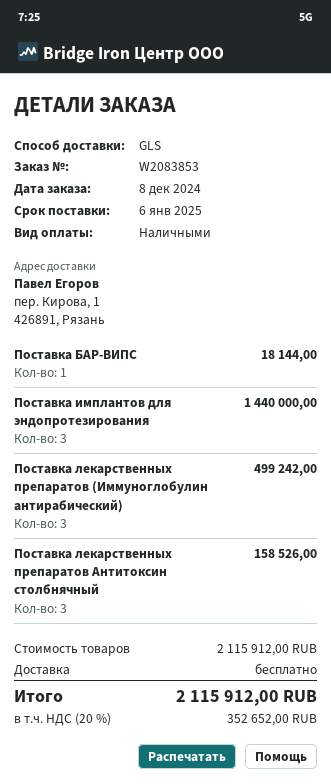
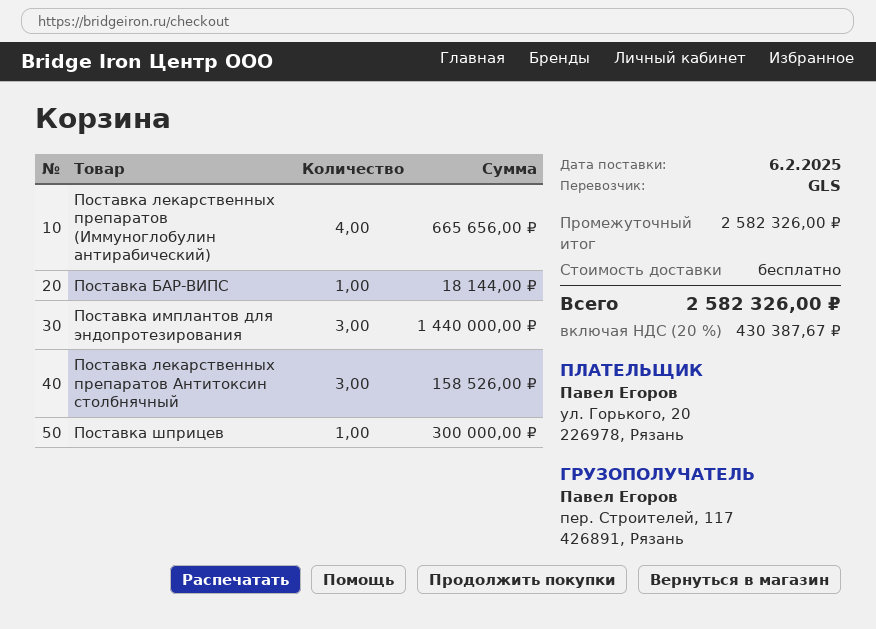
delivery date: 2025-01-06 -> 2025-02-06
ship to: пер. Кирова, 1, 426891, Рязань -> пер. Строителей, 117, 426891, Рязань
Поставка лекарственных препаратов (Иммуноглобулин антирабический): 3 for 499242.00 -> 4 for 665656.00
Поставка шприцев: none -> 1 for 300000.00
subtotal: 2115912.00 -> 2582326.00
tax: 20% = 352652.00 -> 20% = 430387.67
total: 2115912.00 -> 2582326.00

